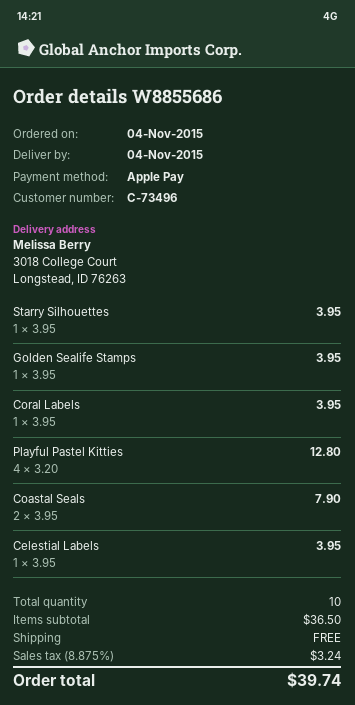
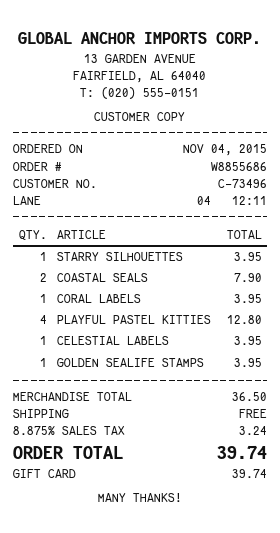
payment method: Apple Pay -> gift card

